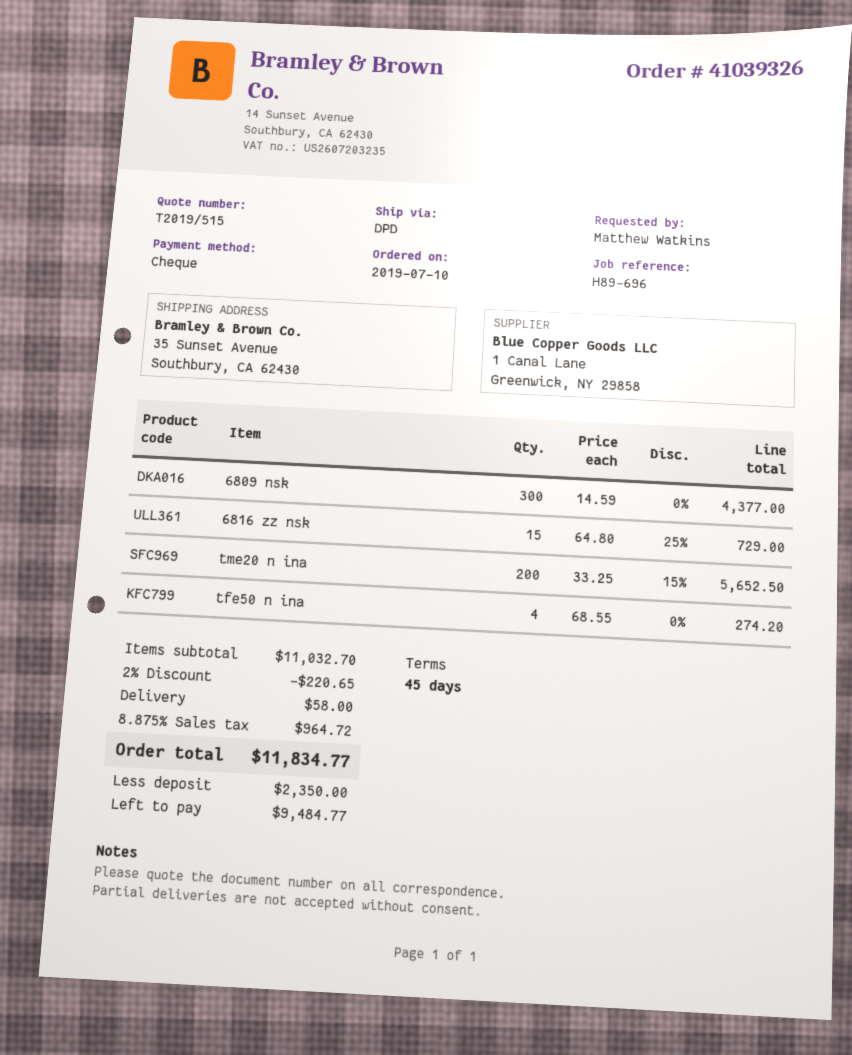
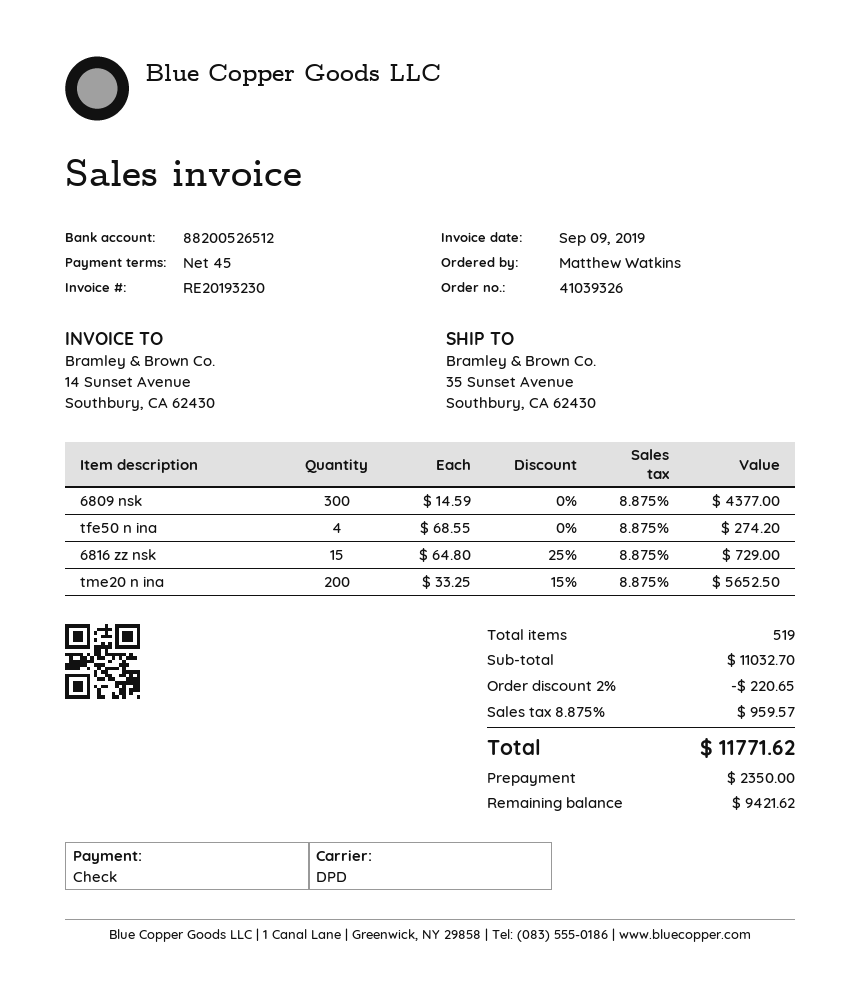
shipping: 58.00 -> none
tax: 8.875% = 964.72 -> 8.875% = 959.57
total: 11834.77 -> 11771.62
balance: 9484.77 -> 9421.62

